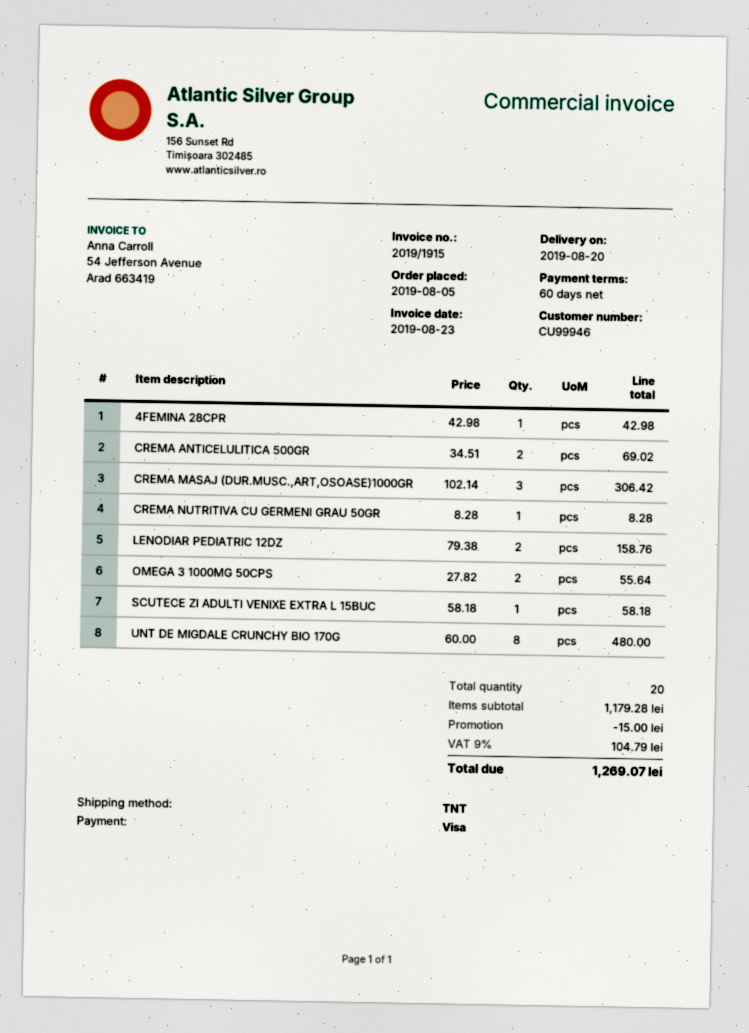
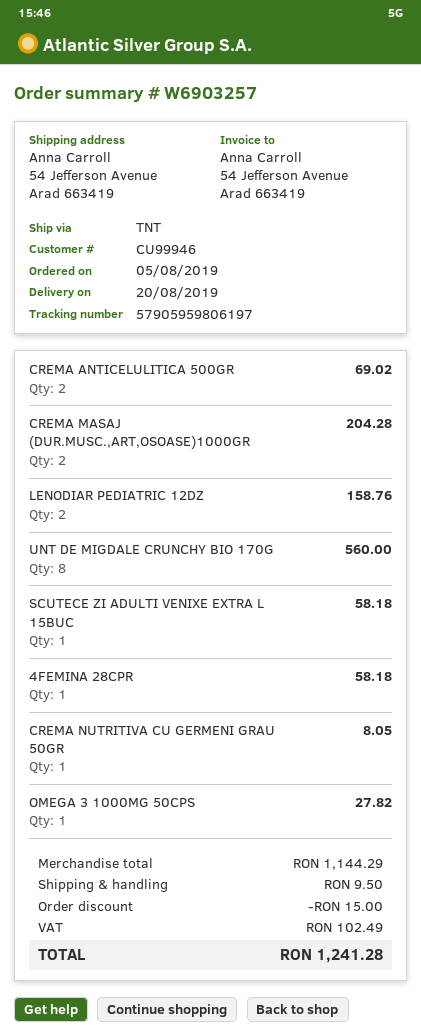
4FEMINA 28CPR: 1 for 42.98 -> 1 for 58.18
CREMA MASAJ (DUR.MUSC.,ART,OSOASE)1000GR: 3 for 306.42 -> 2 for 204.28
CREMA NUTRITIVA CU GERMENI GRAU 50GR: 1 for 8.28 -> 1 for 8.05
OMEGA 3 1000MG 50CPS: 2 for 55.64 -> 1 for 27.82
UNT DE MIGDALE CRUNCHY BIO 170G: 8 for 480.00 -> 8 for 560.00
subtotal: 1179.28 -> 1144.29
shipping: none -> 9.50
tax: 104.79 -> 102.49
total: 1269.07 -> 1241.28

